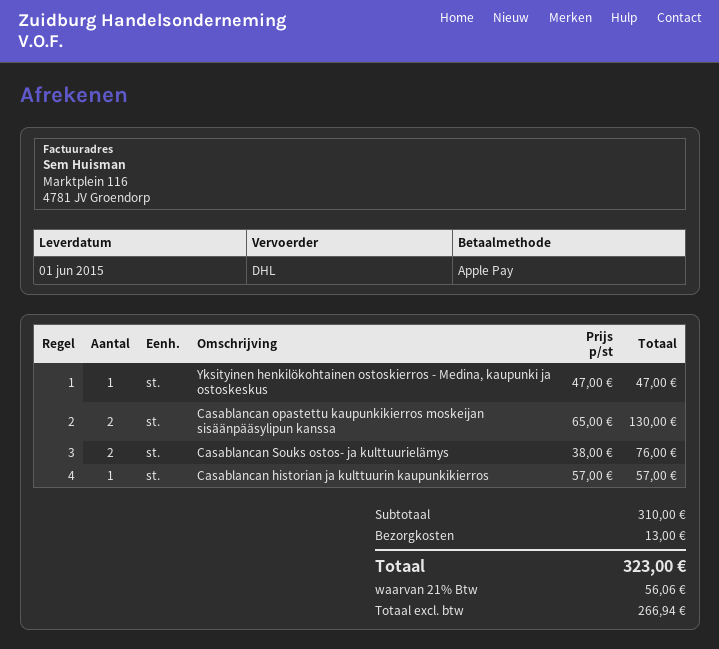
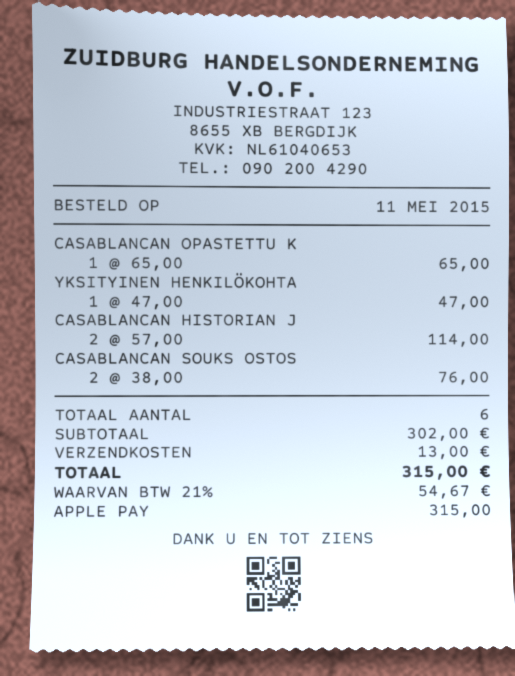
Casablancan opastettu kaupunkikierros moskeijan sisäänpääsylipun kanssa: 2 x 65.00 = 130.00 -> 1 x 65.00 = 65.00
Casablancan historian ja kulttuurin kaupunkikierros: 1 x 57.00 = 57.00 -> 2 x 57.00 = 114.00
subtotal: 310.00 -> 302.00
tax: 21% = 56.06 -> 21% = 54.67
total: 323.00 -> 315.00

